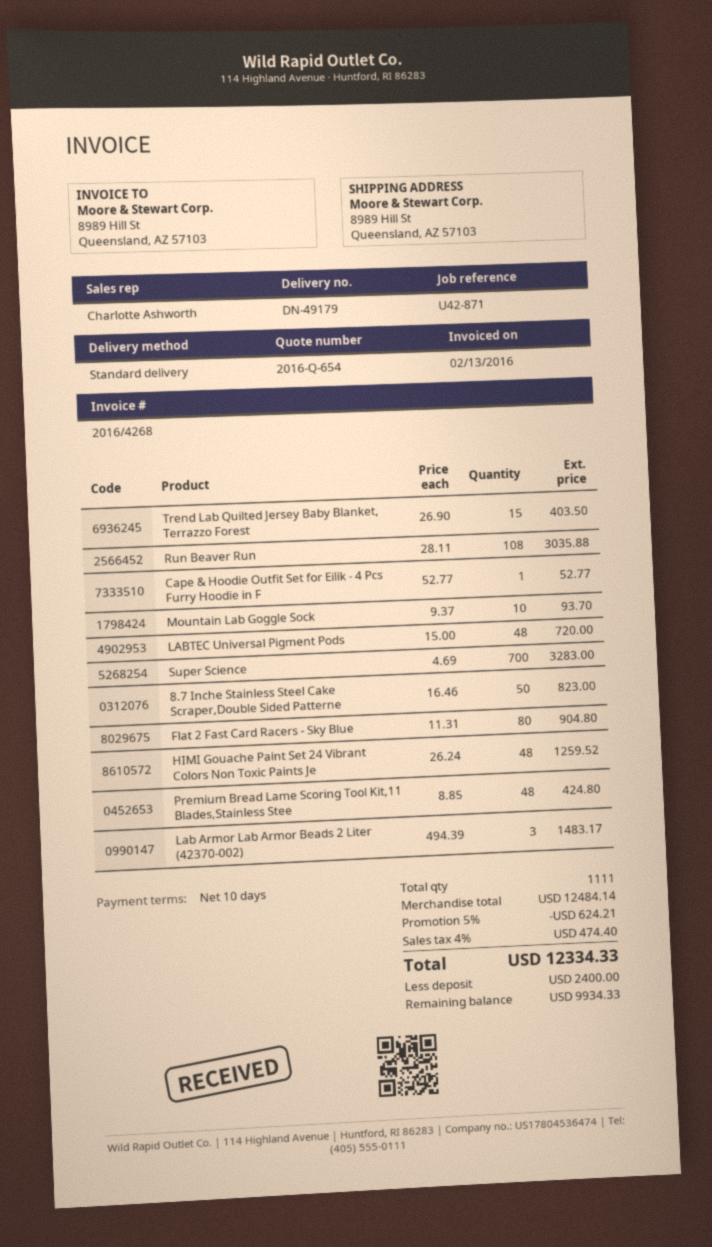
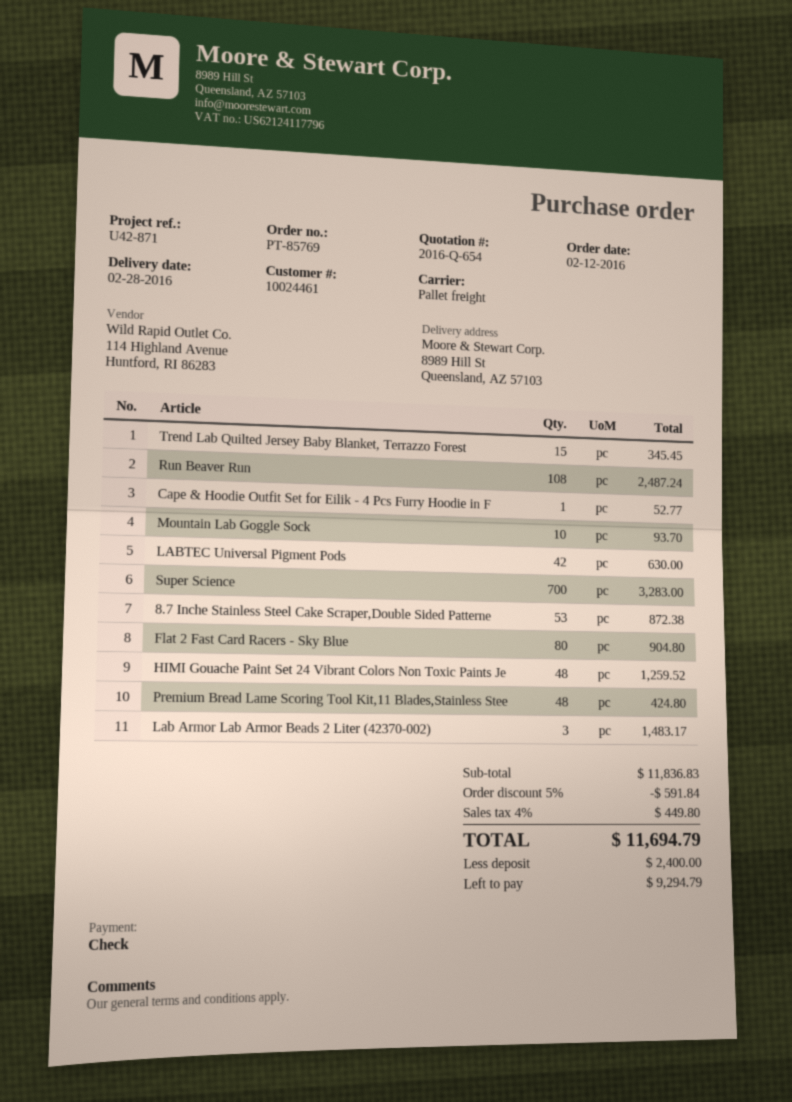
shipping method: standard -> pallet freight
Trend Lab Quilted Jersey Baby Blanket, Terrazzo Forest: 15 for 403.50 -> 15 for 345.45
Run Beaver Run: 108 for 3035.88 -> 108 for 2487.24
LABTEC Universal Pigment Pods: 48 for 720.00 -> 42 for 630.00
8.7 Inche Stainless Steel Cake Scraper,Double Sided Patterne: 50 for 823.00 -> 53 for 872.38
subtotal: 12484.14 -> 11836.83
discount: 5% = 624.21 -> 5% = 591.84
tax: 4% = 474.40 -> 4% = 449.80
total: 12334.33 -> 11694.79
balance: 9934.33 -> 9294.79

